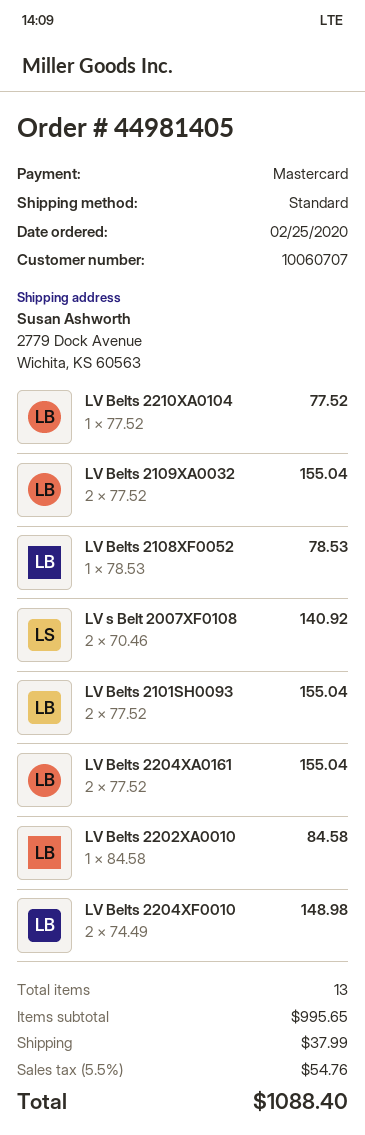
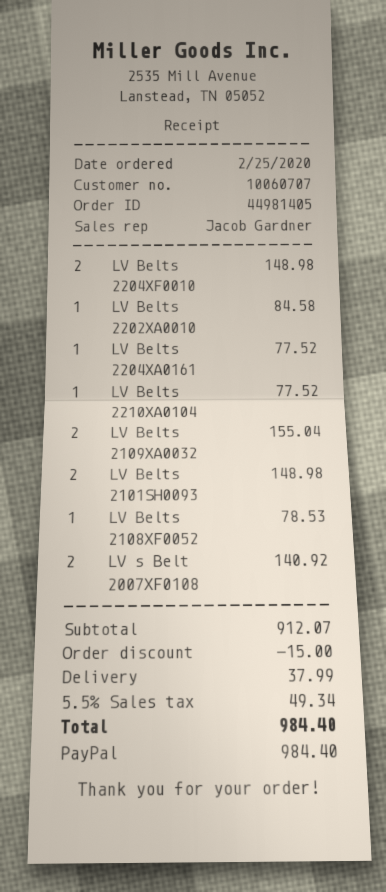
payment method: Mastercard -> PayPal
LV Belts 2101SH0093: 2 for 155.04 -> 2 for 148.98
LV Belts 2204XA0161: 2 for 155.04 -> 1 for 77.52
subtotal: 995.65 -> 912.07
discount: none -> 15.00
tax: 5.5% = 54.76 -> 5.5% = 49.34
total: 1088.40 -> 984.40

